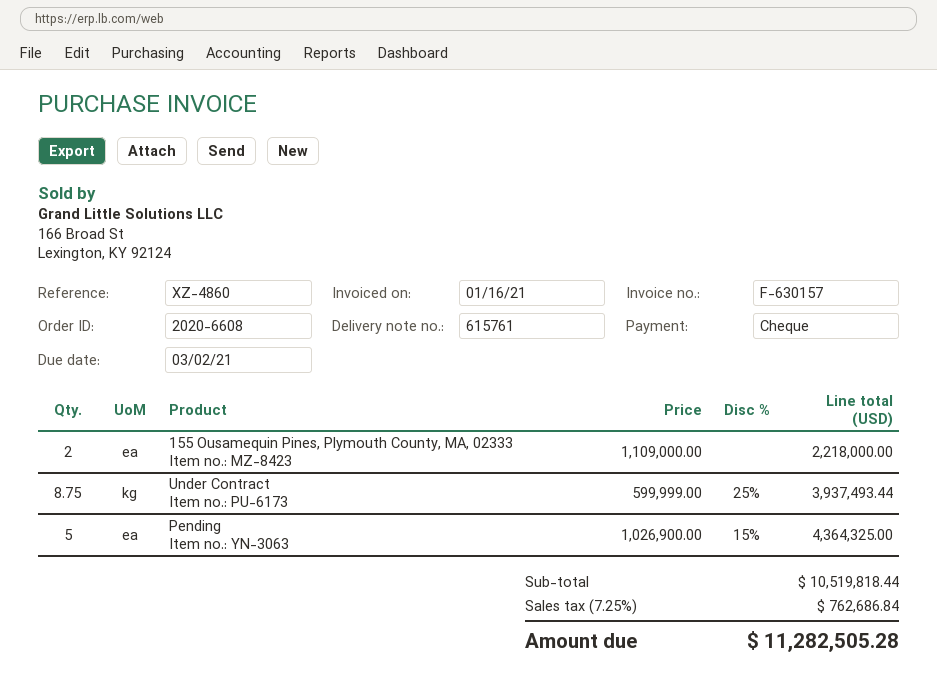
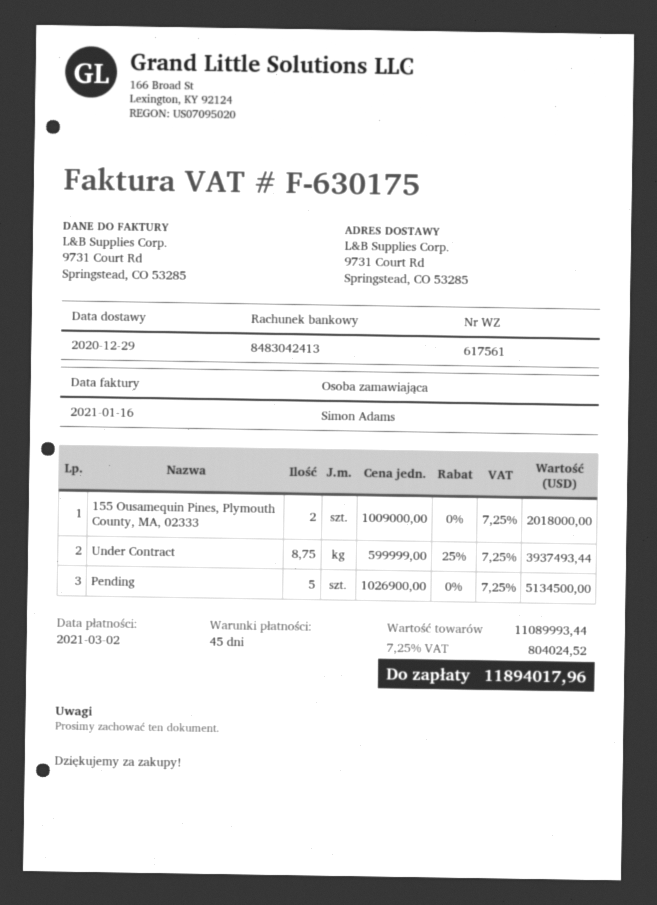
delivery note number: 615761 -> 617561
invoice number: F-630157 -> F-630175
155 Ousamequin Pines, Plymouth County, MA, 02333: 2 x 1109000.00 = 2218000.00 -> 2 x 1009000.00 = 2018000.00
Pending: 5 x 1026900.00 - 15% = 4364325.00 -> 5 x 1026900.00 = 5134500.00
subtotal: 10519818.44 -> 11089993.44
tax: 7.25% = 762686.84 -> 7.25% = 804024.52
total: 11282505.28 -> 11894017.96

